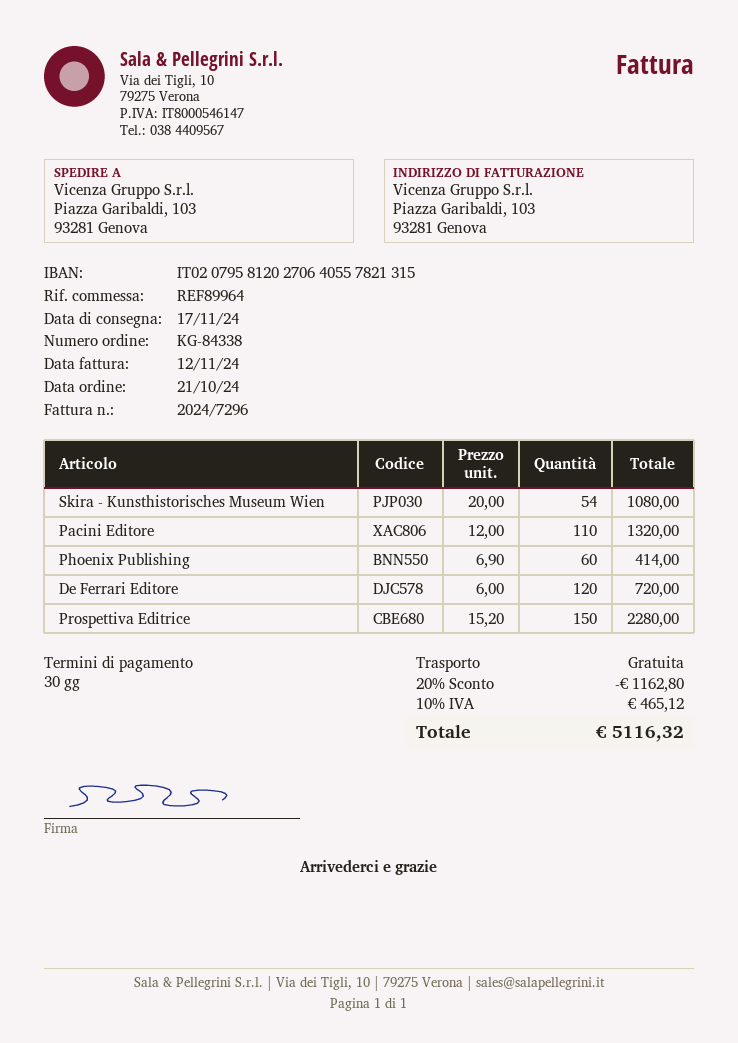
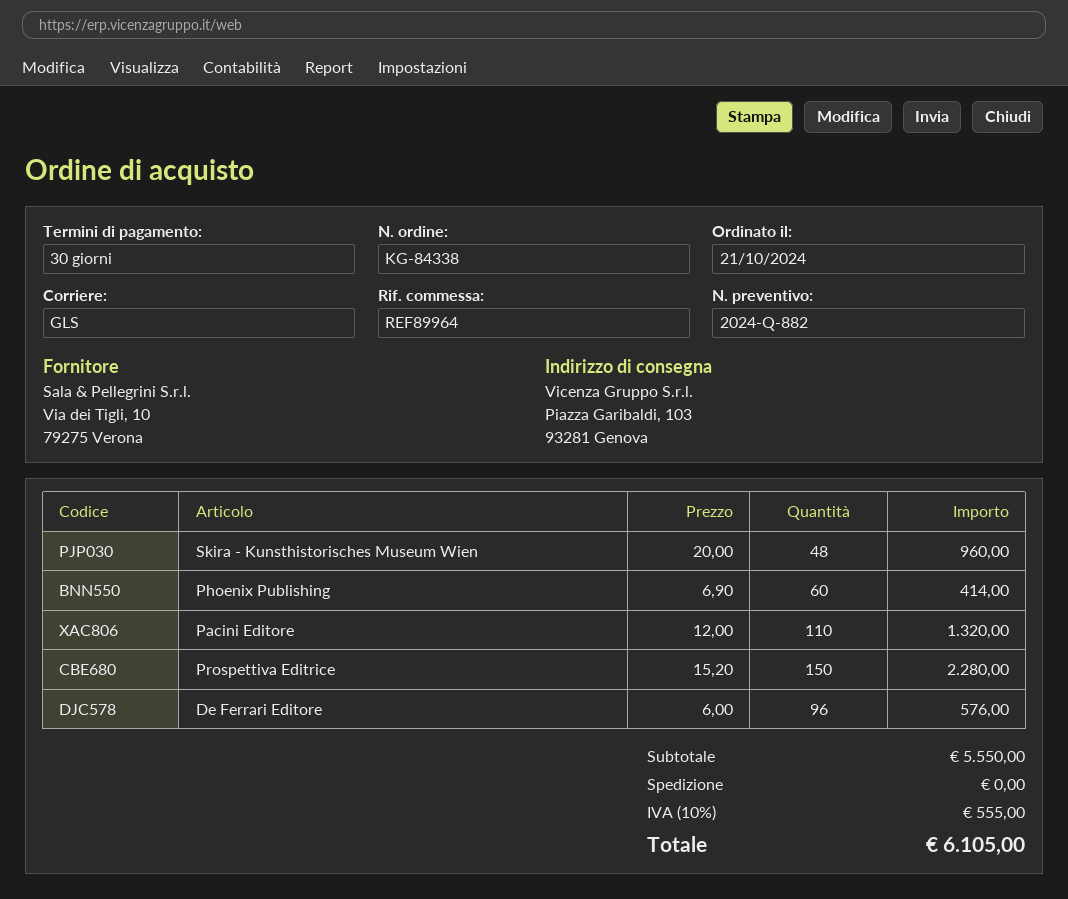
Skira - Kunsthistorisches Museum Wien: 54 x 20.00 = 1080.00 -> 48 x 20.00 = 960.00
De Ferrari Editore: 120 x 6.00 = 720.00 -> 96 x 6.00 = 576.00
discount: 20% = 1162.80 -> none
tax: 10% = 465.12 -> 10% = 555.00
total: 5116.32 -> 6105.00

